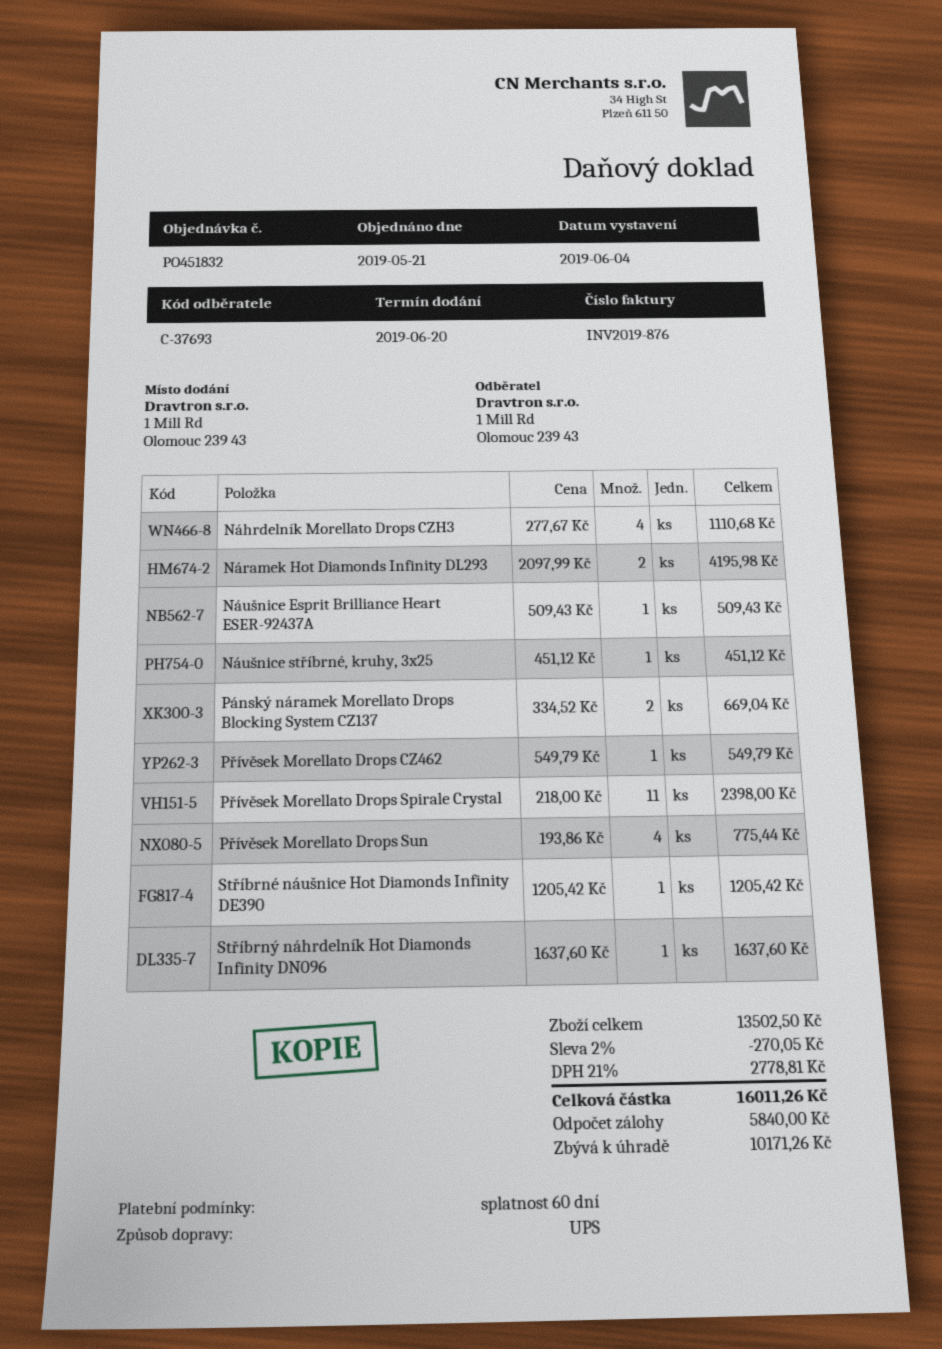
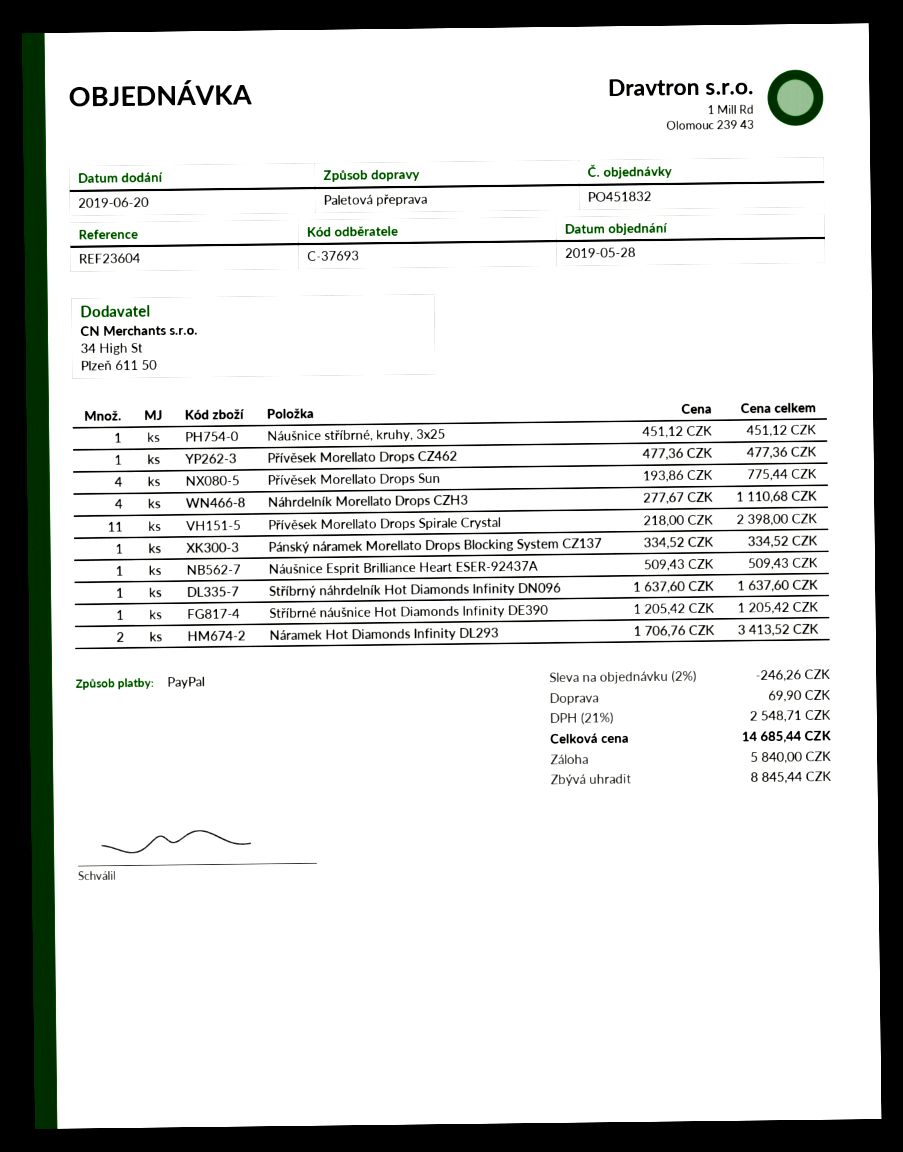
order date: 2019-05-21 -> 2019-05-28
shipping method: UPS -> pallet freight
Náramek Hot Diamonds Infinity DL293: 2 x 2097.99 = 4195.98 -> 2 x 1706.76 = 3413.52
Pánský náramek Morellato Drops Blocking System CZ137: 2 x 334.52 = 669.04 -> 1 x 334.52 = 334.52
Přívěsek Morellato Drops CZ462: 1 x 549.79 = 549.79 -> 1 x 477.36 = 477.36
discount: 2% = 270.05 -> 2% = 246.26
shipping: none -> 69.90
tax: 21% = 2778.81 -> 21% = 2548.71
total: 16011.26 -> 14685.44
balance: 10171.26 -> 8845.44

